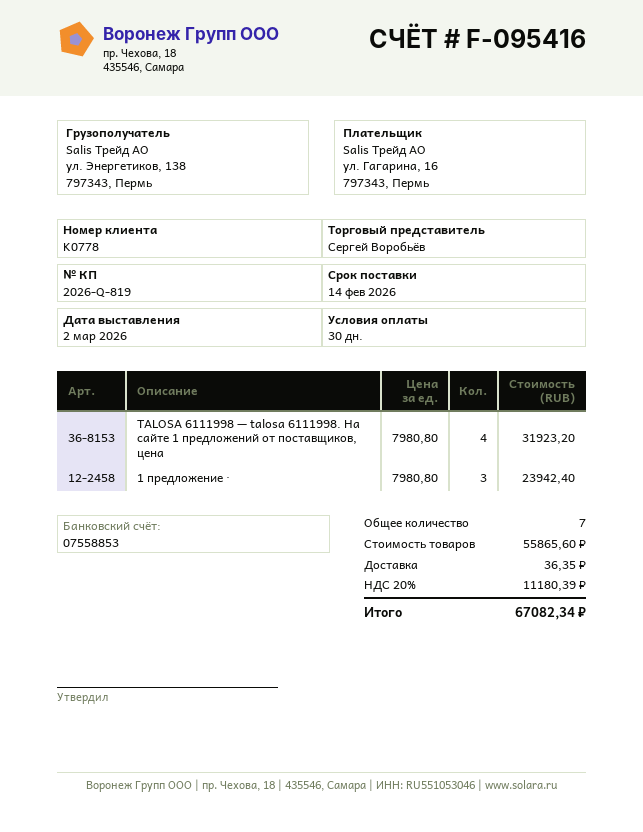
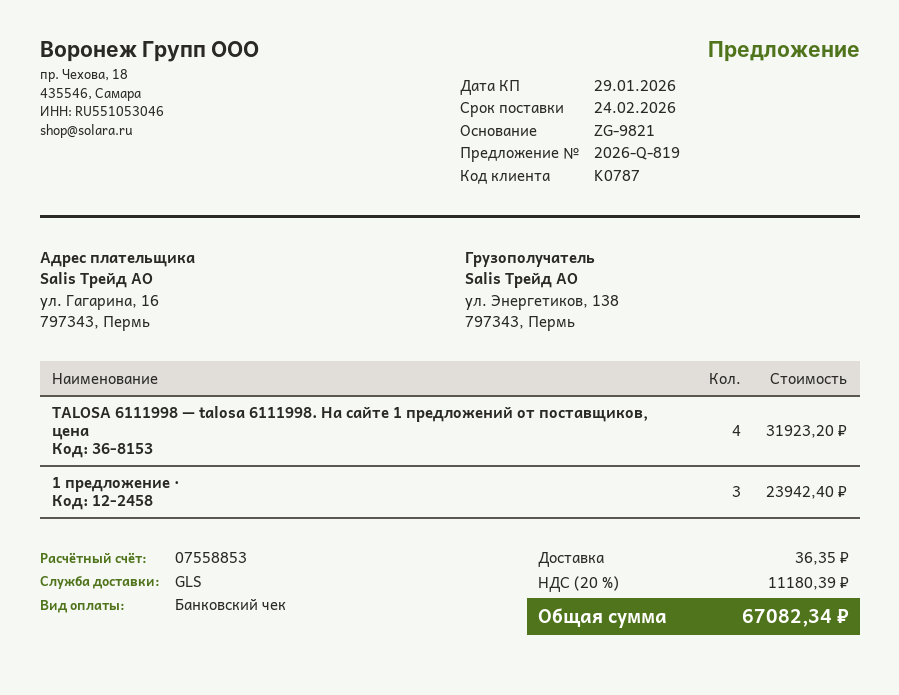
delivery date: 2026-02-14 -> 2026-02-24
customer number: K0778 -> K0787

